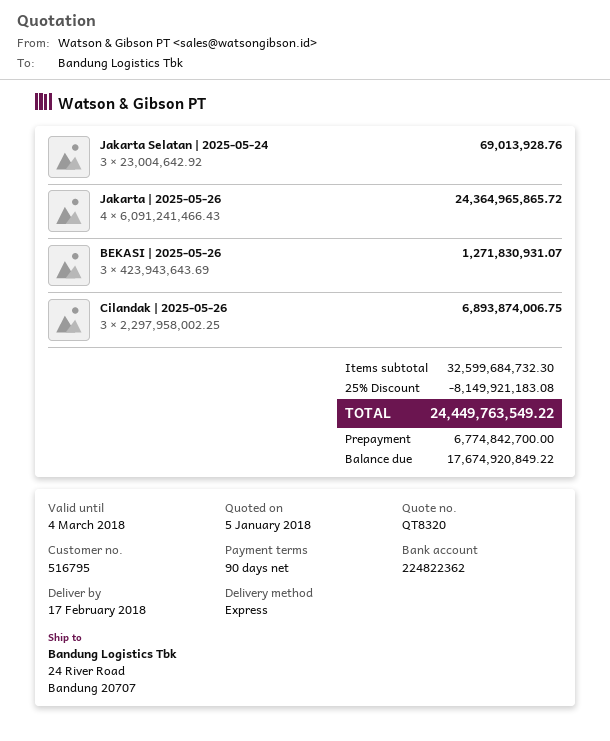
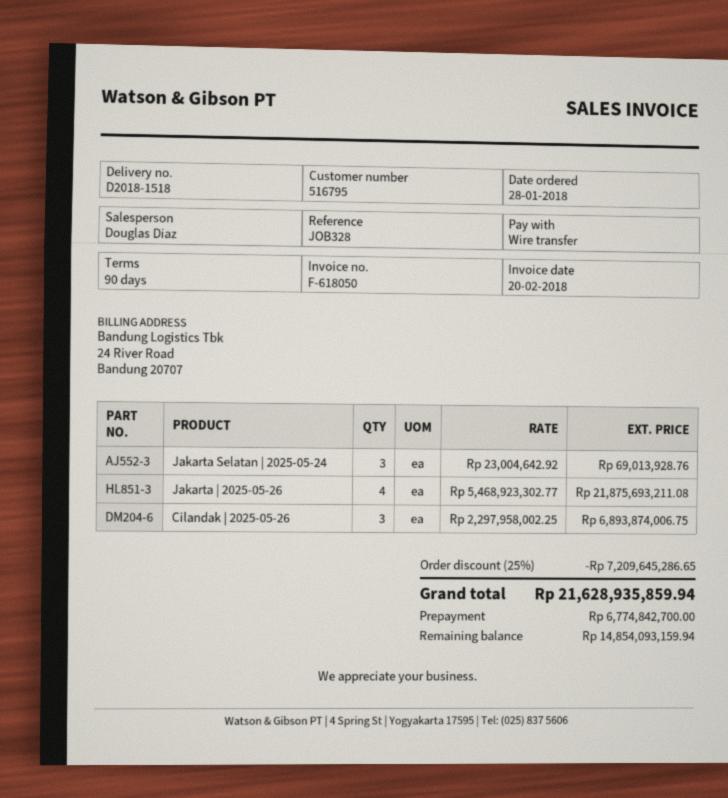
Jakarta | 2025-05-26: 4 x 6091241466.43 = 24364965865.72 -> 4 x 5468923302.77 = 21875693211.08
BEKASI | 2025-05-26: 3 x 423943643.69 = 1271830931.07 -> none
discount: 25% = 8149921183.08 -> 25% = 7209645286.65
total: 24449763549.22 -> 21628935859.94
balance: 17674920849.22 -> 14854093159.94

